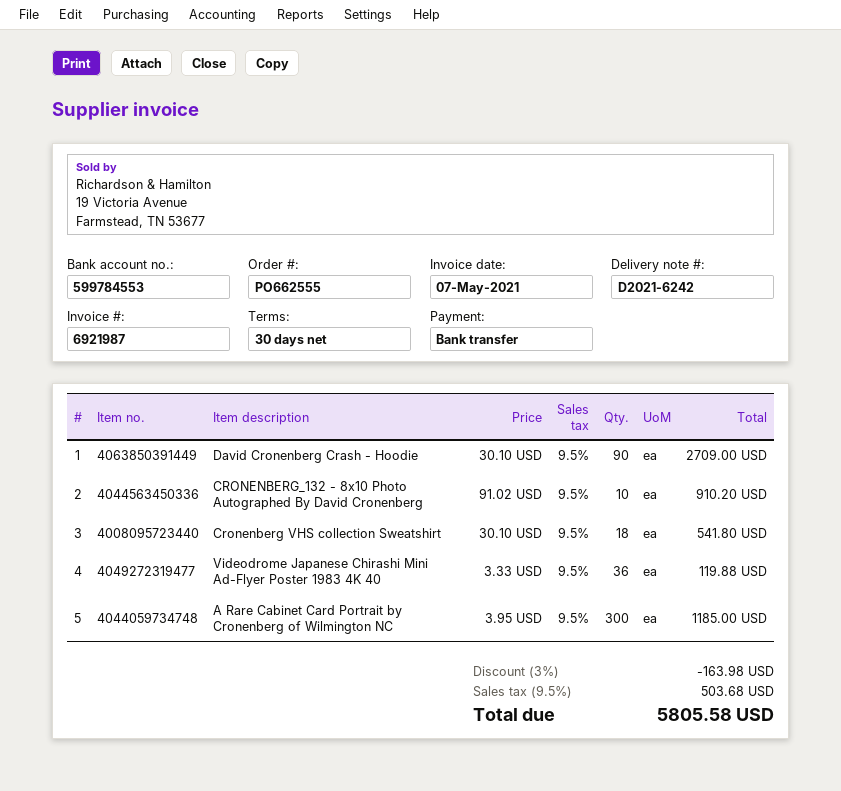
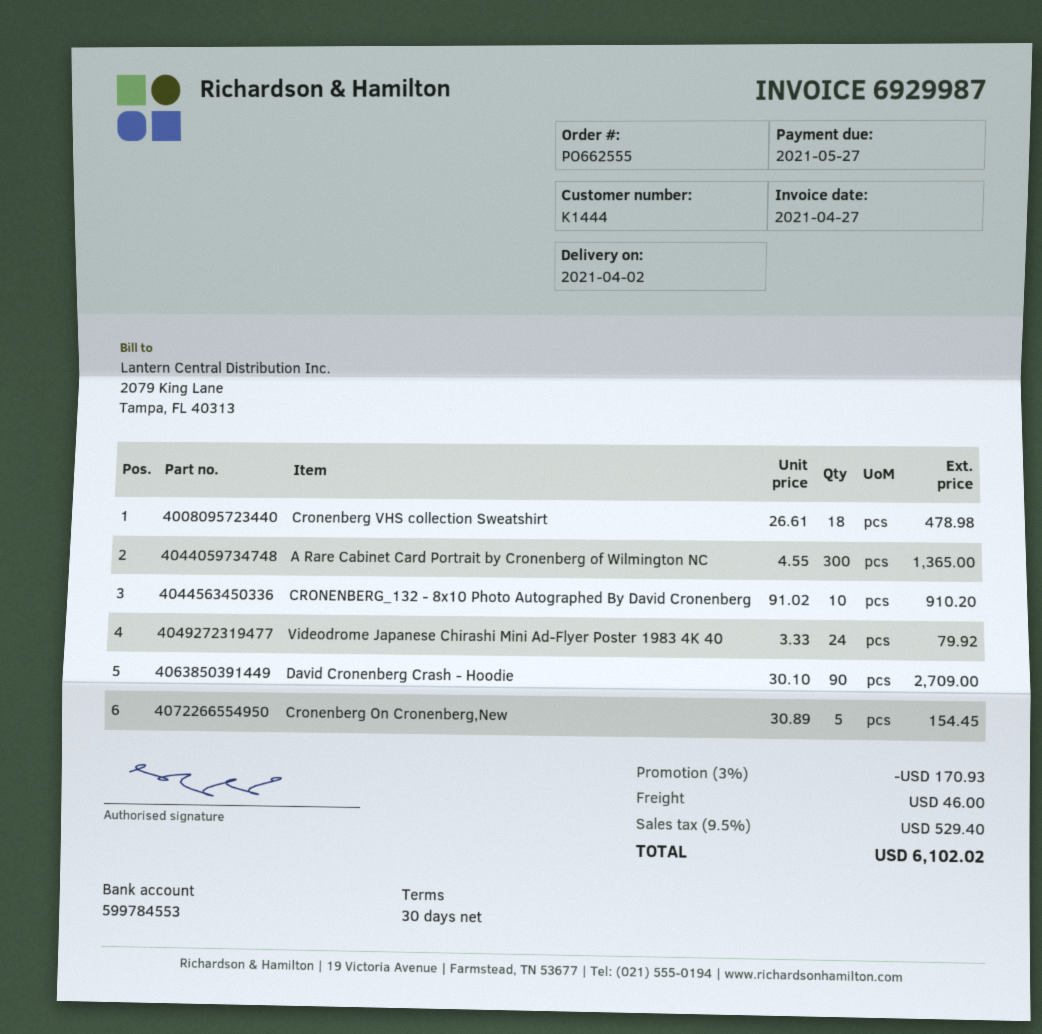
invoice number: 6921987 -> 6929987
invoice date: 2021-05-07 -> 2021-04-27
Cronenberg VHS collection Sweatshirt: 18 x 30.10 = 541.80 -> 18 x 26.61 = 478.98
Videodrome Japanese Chirashi Mini Ad-Flyer Poster 1983 4K 40: 36 x 3.33 = 119.88 -> 24 x 3.33 = 79.92
A Rare Cabinet Card Portrait by Cronenberg of Wilmington NC: 300 x 3.95 = 1185.00 -> 300 x 4.55 = 1365.00
Cronenberg On Cronenberg,New: none -> 5 x 30.89 = 154.45
discount: 3% = 163.98 -> 3% = 170.93
shipping: none -> 46.00
tax: 9.5% = 503.68 -> 9.5% = 529.40
total: 5805.58 -> 6102.02

